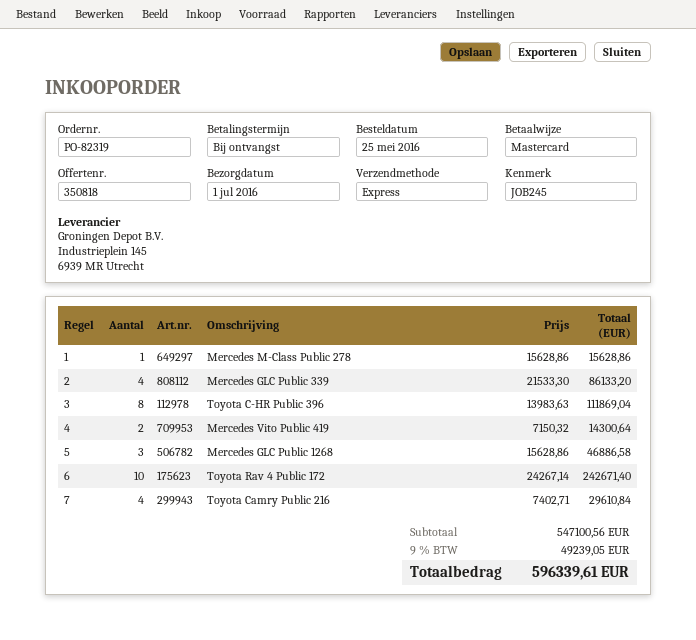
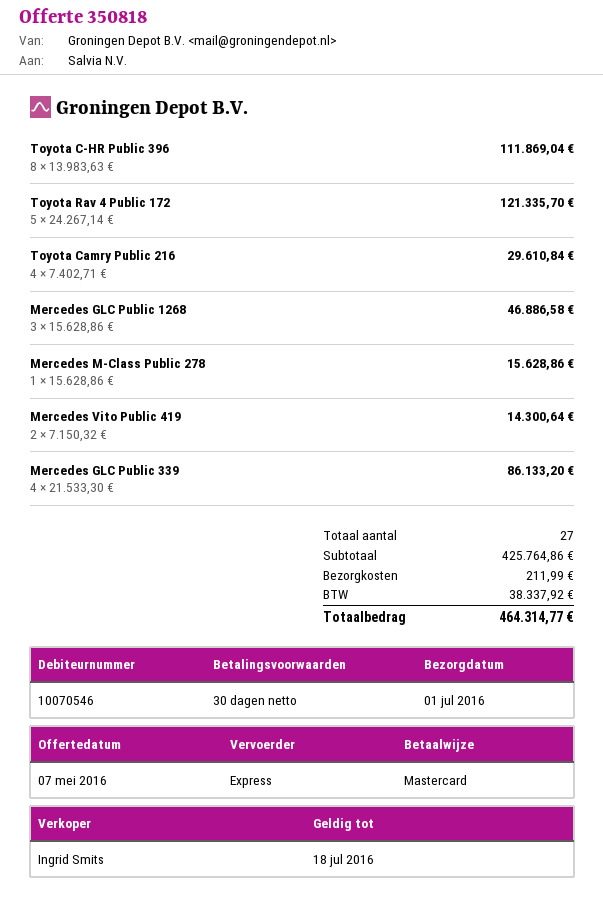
payment terms: on receipt -> 30 days
Toyota Rav 4 Public 172: 10 x 24267.14 = 242671.40 -> 5 x 24267.14 = 121335.70
subtotal: 547100.56 -> 425764.86
shipping: none -> 211.99
tax: 49239.05 -> 38337.92
total: 596339.61 -> 464314.77

